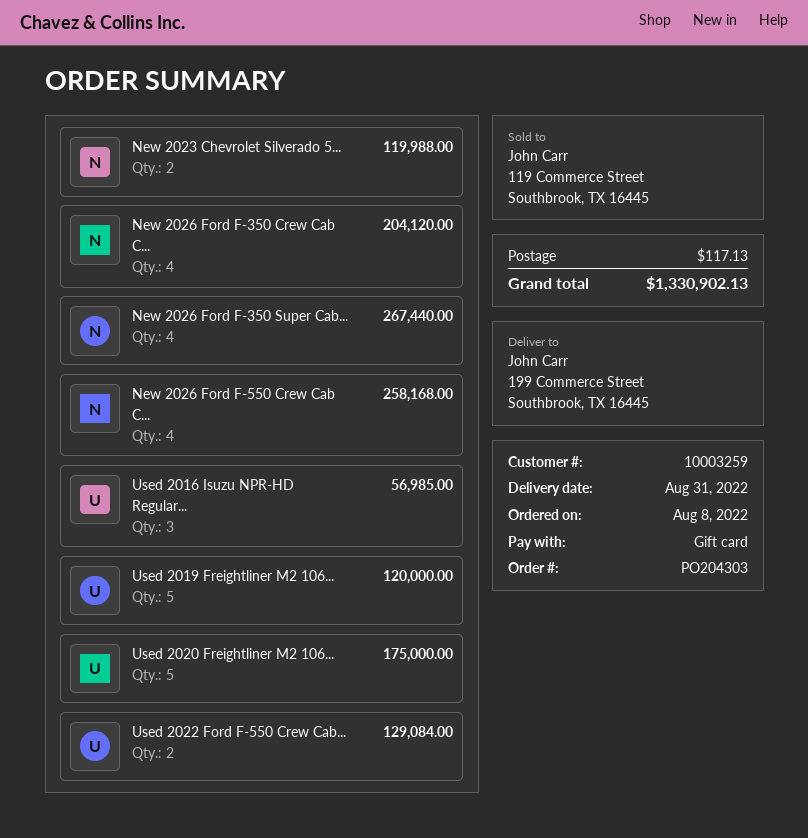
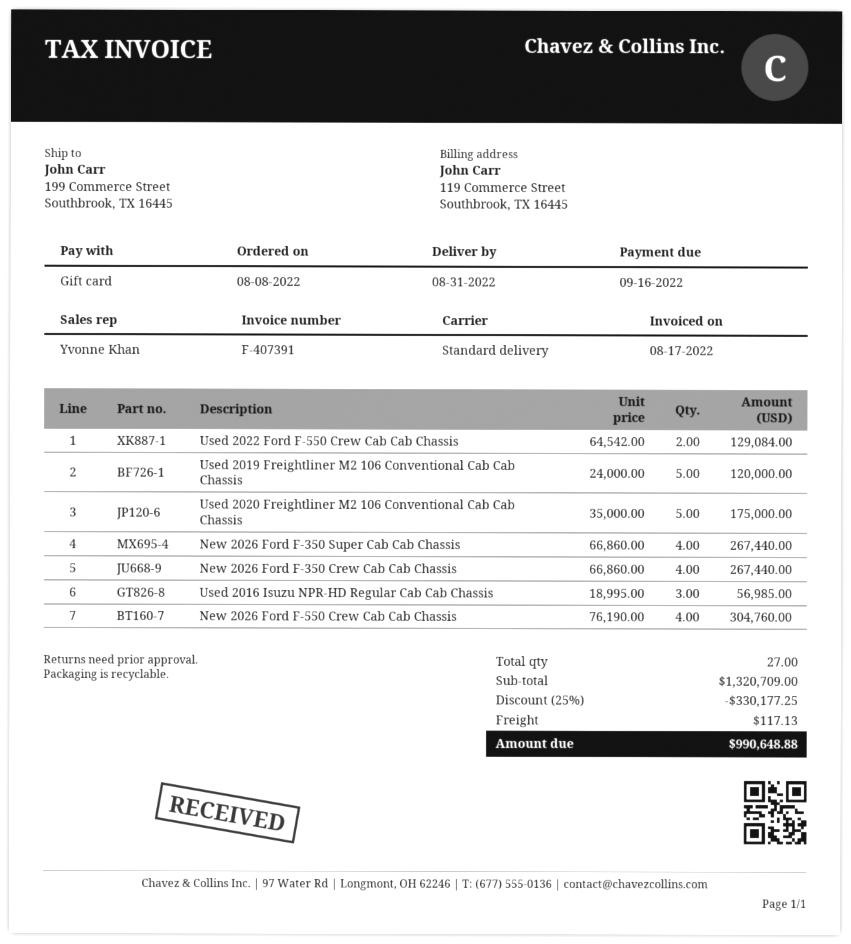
New 2023 Chevrolet Silverado 5...: 2 for 119988.00 -> none
New 2026 Ford F-350 Crew Cab C...: 4 for 204120.00 -> 4 for 267440.00
New 2026 Ford F-550 Crew Cab C...: 4 for 258168.00 -> 4 for 304760.00
discount: none -> 25% = 330177.25
total: 1330902.13 -> 990648.88

